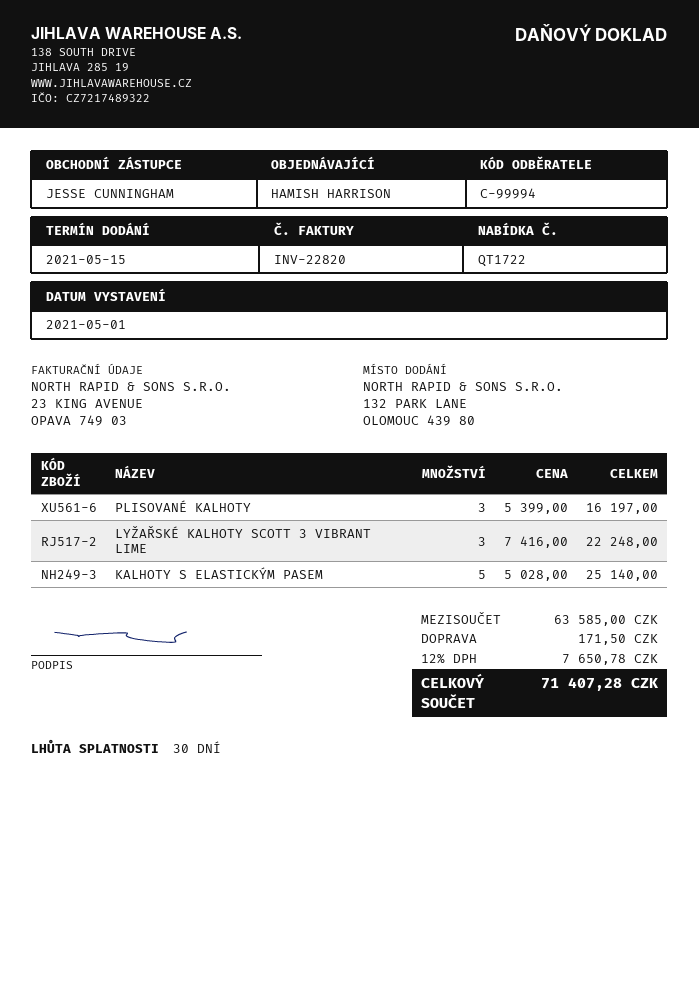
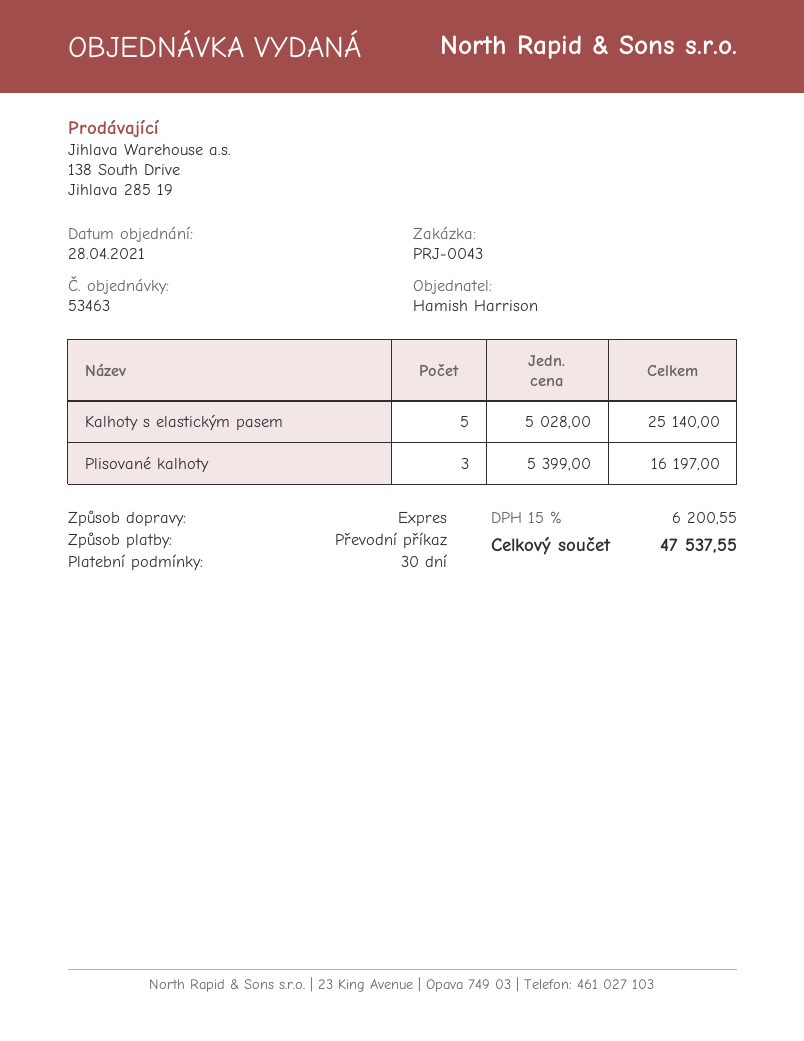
LYŽAŘSKÉ KALHOTY SCOTT 3 VIBRANT LIME: 3 x 7416.00 = 22248.00 -> none
shipping: 171.50 -> none
tax: 12% = 7650.78 -> 15% = 6200.55
total: 71407.28 -> 47537.55

